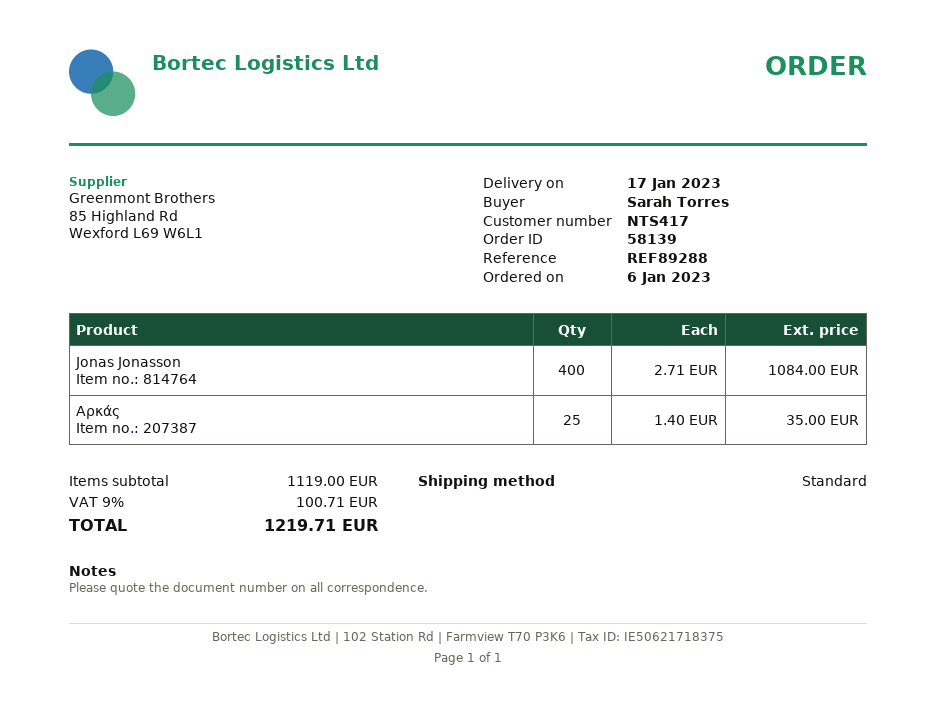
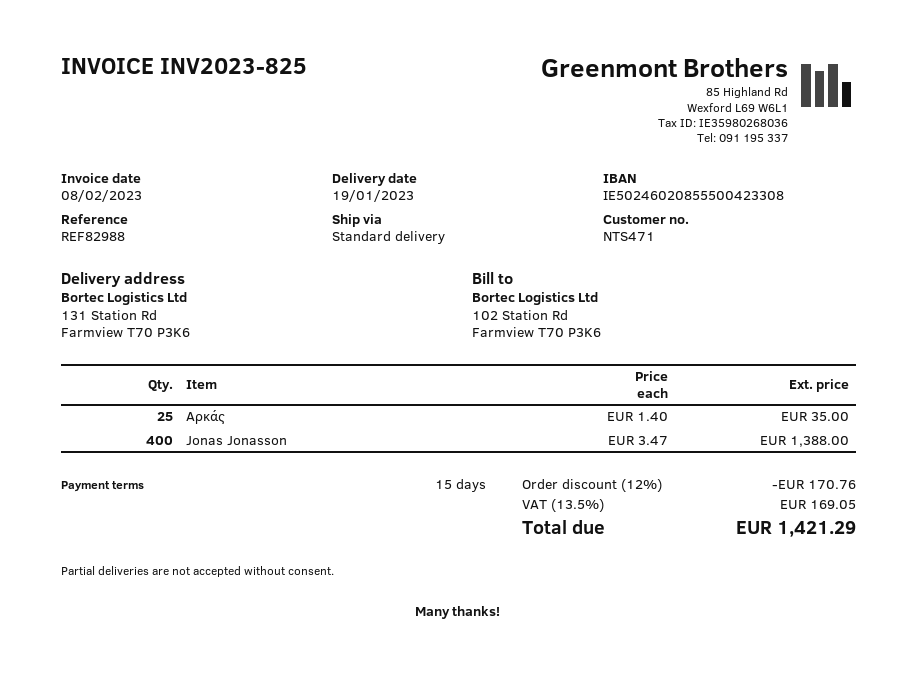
delivery date: 2023-01-17 -> 2023-01-19
customer number: NTS417 -> NTS471
reference: REF89288 -> REF82988
Jonas Jonasson: 400 x 2.71 = 1084.00 -> 400 x 3.47 = 1388.00
discount: none -> 12% = 170.76
tax: 9% = 100.71 -> 13.5% = 169.05
total: 1219.71 -> 1421.29

